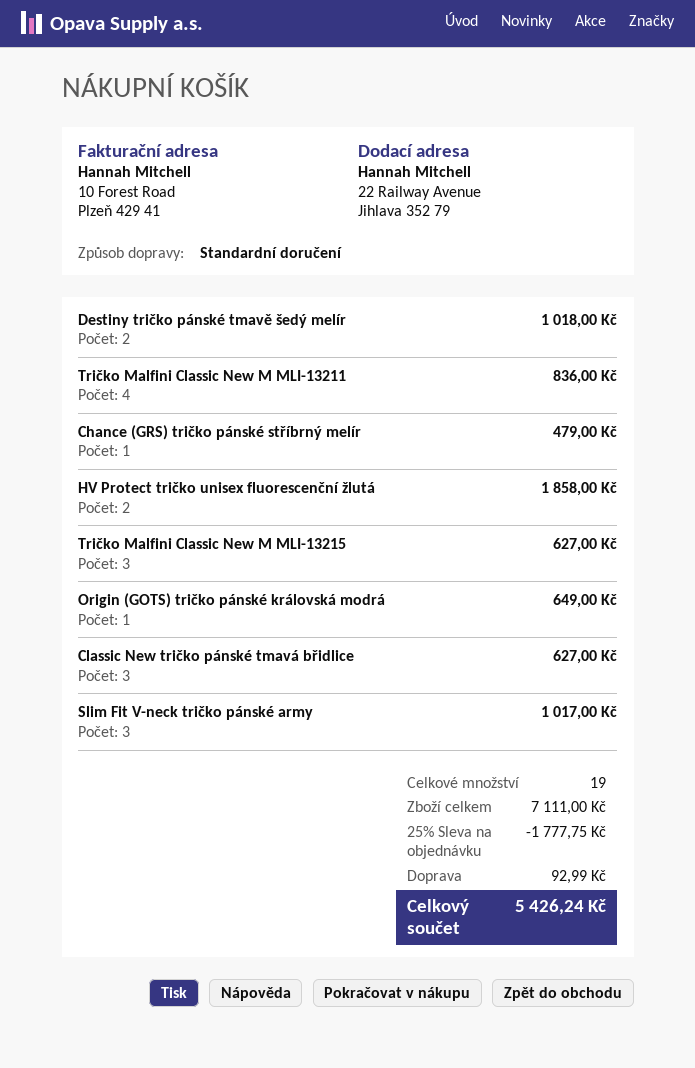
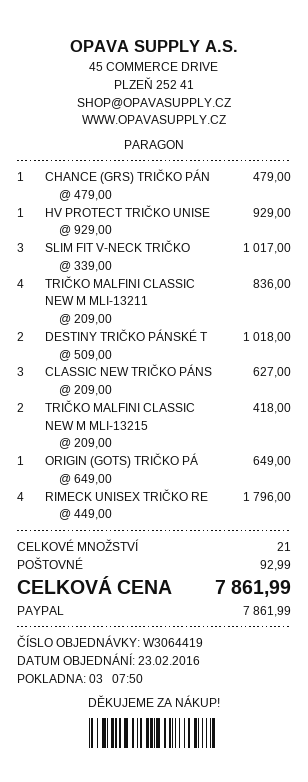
HV Protect tričko unisex fluorescenční žlutá: 2 for 1858.00 -> 1 for 929.00
Tričko Malfini Classic New M MLI-13215: 3 for 627.00 -> 2 for 418.00
RIMECK UNISEX TRIČKO RE: none -> 4 for 1796.00
total quantity: 19 -> 21
discount: 25% = 1777.75 -> none
total: 5426.24 -> 7861.99

